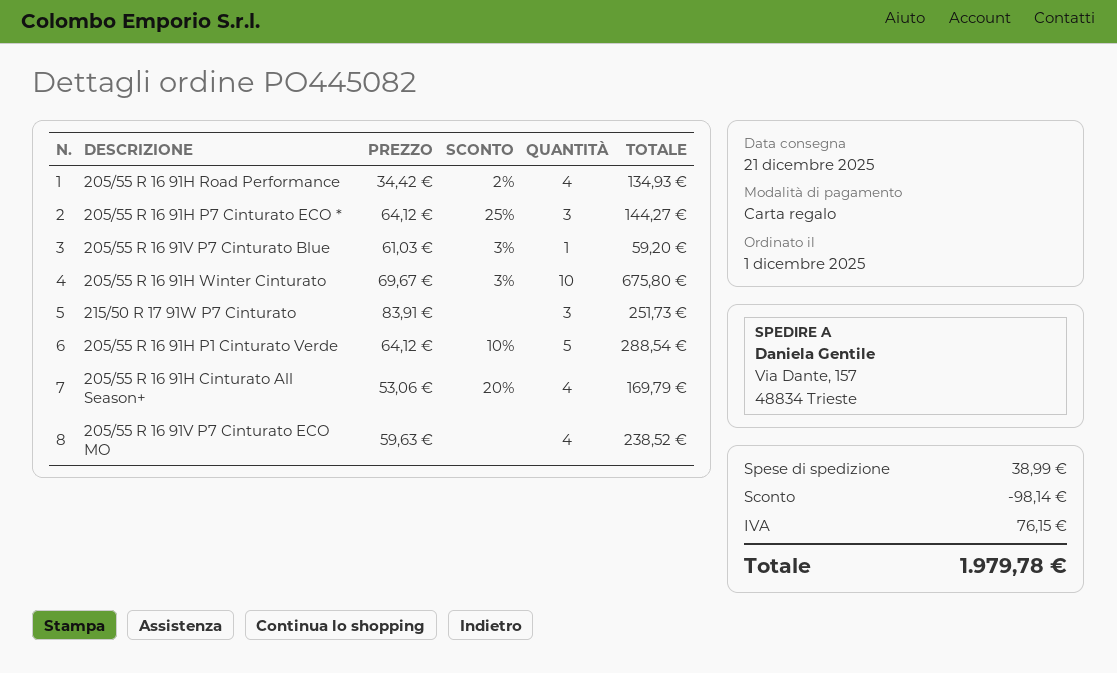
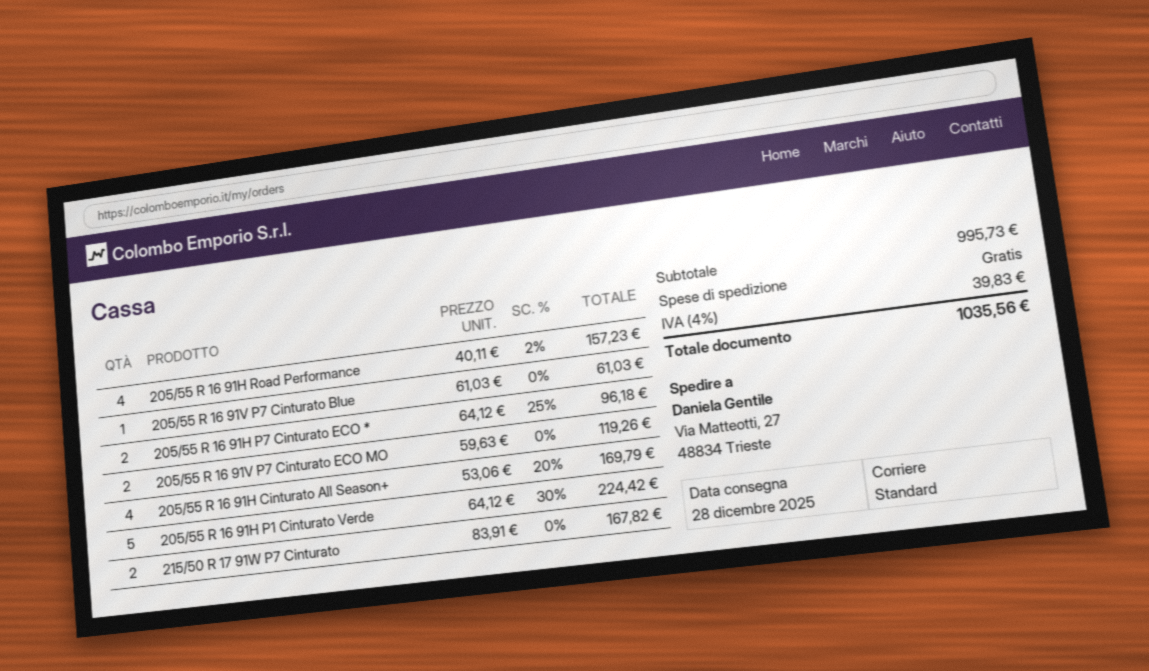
delivery date: 2025-12-21 -> 2025-12-28
ship to: Via Dante, 157, 48834 Trieste -> Via Matteotti, 27, 48834 Trieste
205/55 R 16 91H Road Performance: 4 x 34.42 - 2% = 134.93 -> 4 x 40.11 - 2% = 157.23
205/55 R 16 91H P7 Cinturato ECO *: 3 x 64.12 - 25% = 144.27 -> 2 x 64.12 - 25% = 96.18
205/55 R 16 91V P7 Cinturato Blue: 1 x 61.03 - 3% = 59.20 -> 1 x 61.03 = 61.03
205/55 R 16 91H Winter Cinturato: 10 x 69.67 - 3% = 675.80 -> none
215/50 R 17 91W P7 Cinturato: 3 x 83.91 = 251.73 -> 2 x 83.91 = 167.82
205/55 R 16 91H P1 Cinturato Verde: 5 x 64.12 - 10% = 288.54 -> 5 x 64.12 - 30% = 224.42
205/55 R 16 91V P7 Cinturato ECO MO: 4 x 59.63 = 238.52 -> 2 x 59.63 = 119.26
discount: 98.14 -> none
shipping: 38.99 -> 0.00
tax: 76.15 -> 39.83
total: 1979.78 -> 1035.56

